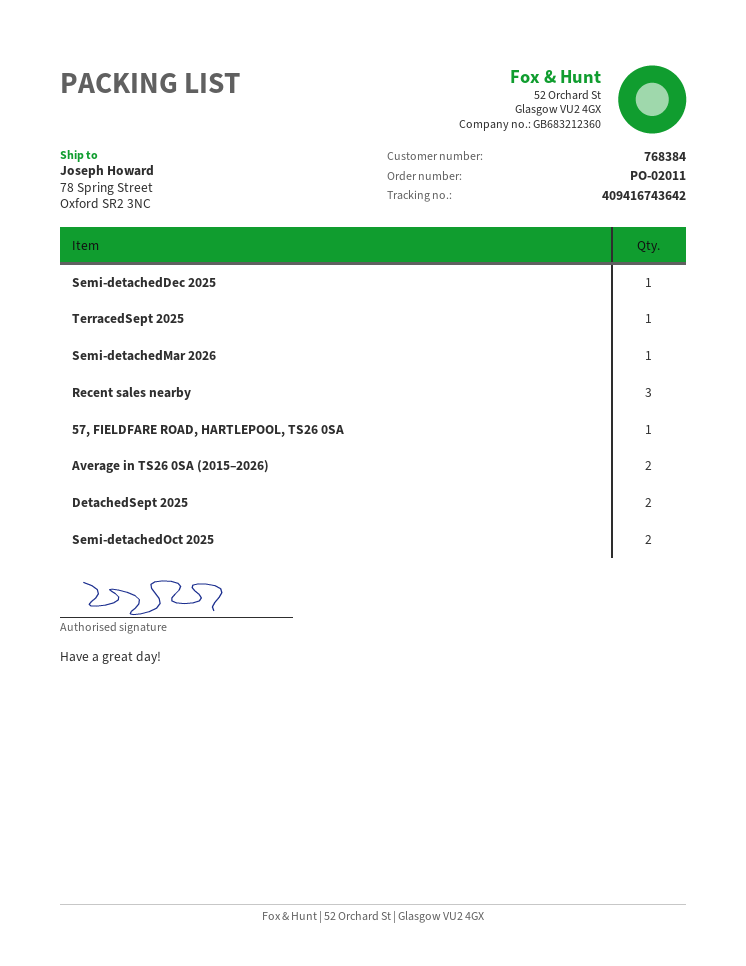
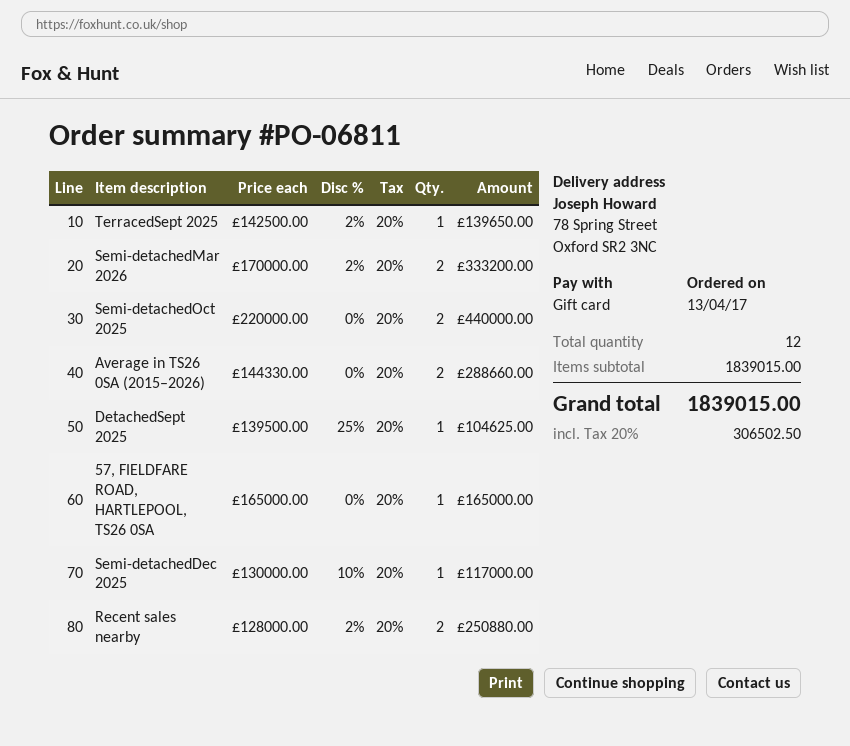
order number: PO-02011 -> PO-06811
Semi-detachedMar 2026: 1 -> 2
Recent sales nearby: 3 -> 2
DetachedSept 2025: 2 -> 1

